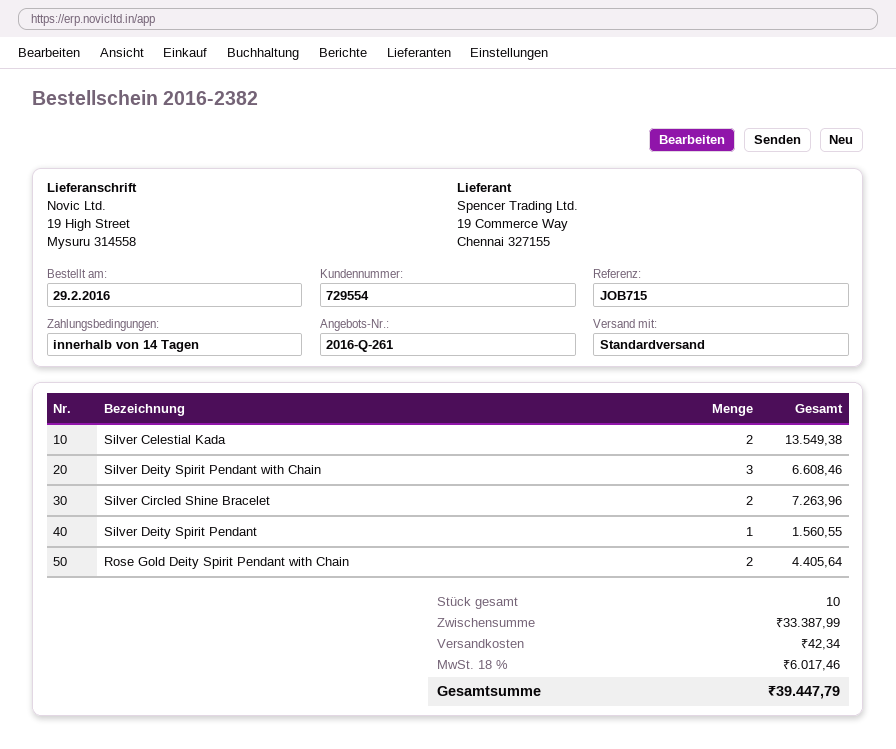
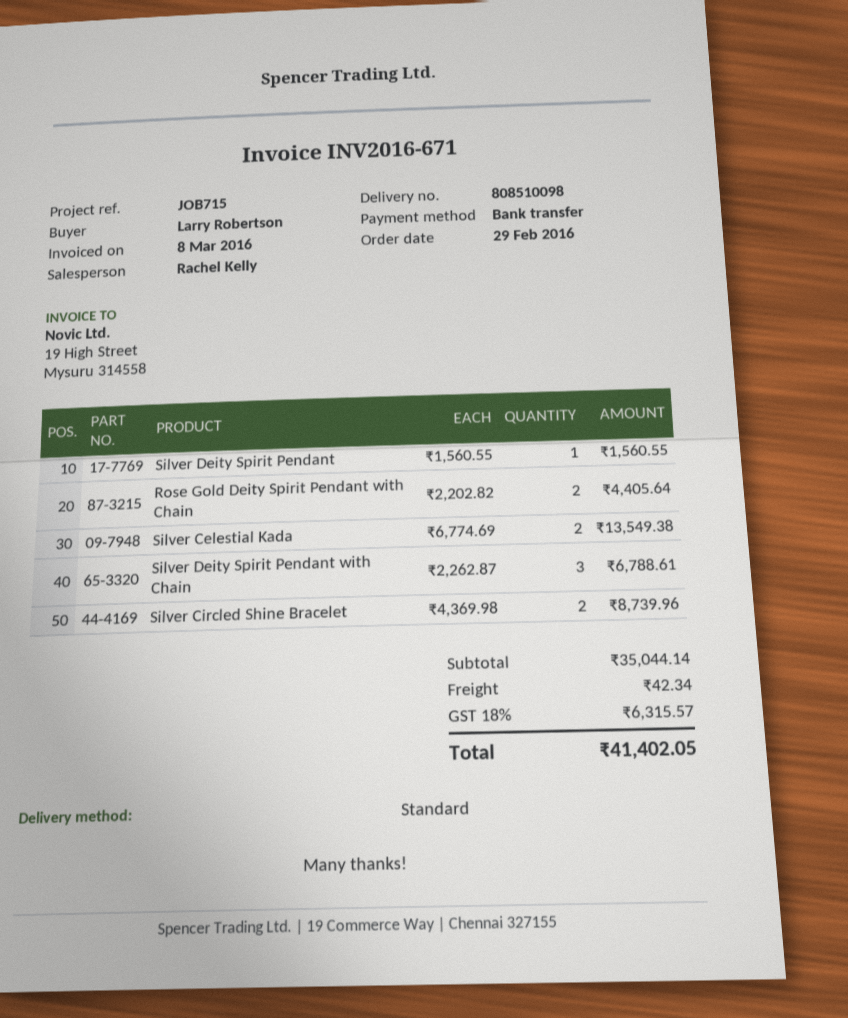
Silver Deity Spirit Pendant with Chain: 3 for 6608.46 -> 3 for 6788.61
Silver Circled Shine Bracelet: 2 for 7263.96 -> 2 for 8739.96
subtotal: 33387.99 -> 35044.14
tax: 18% = 6017.46 -> 18% = 6315.57
total: 39447.79 -> 41402.05

